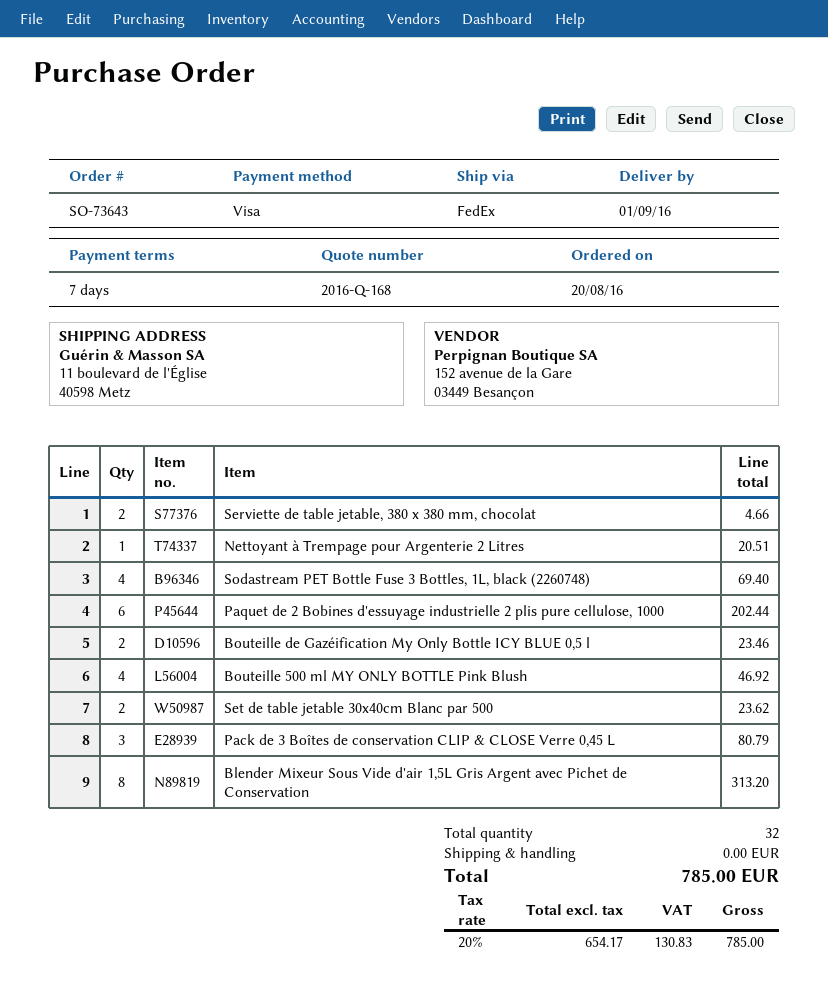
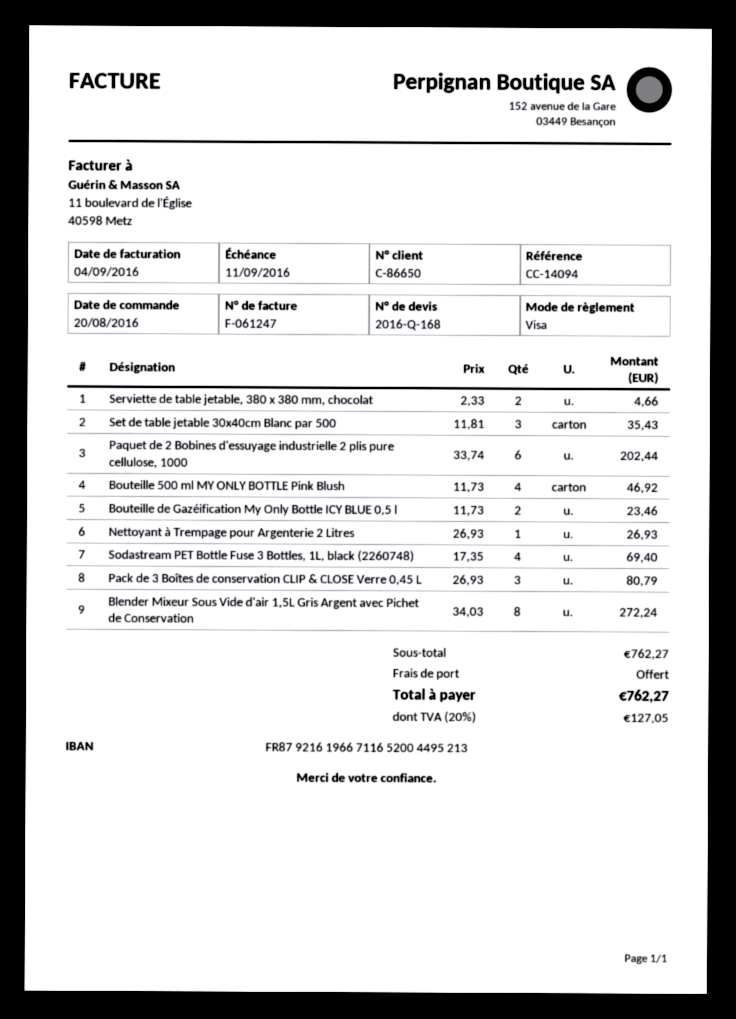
Nettoyant à Trempage pour Argenterie 2 Litres: 1 for 20.51 -> 1 for 26.93
Set de table jetable 30x40cm Blanc par 500: 2 for 23.62 -> 3 for 35.43
Blender Mixeur Sous Vide d'air 1,5L Gris Argent avec Pichet de Conservation: 8 for 313.20 -> 8 for 272.24
tax: 20% = 130.83 -> 20% = 127.05
total: 785.00 -> 762.27

